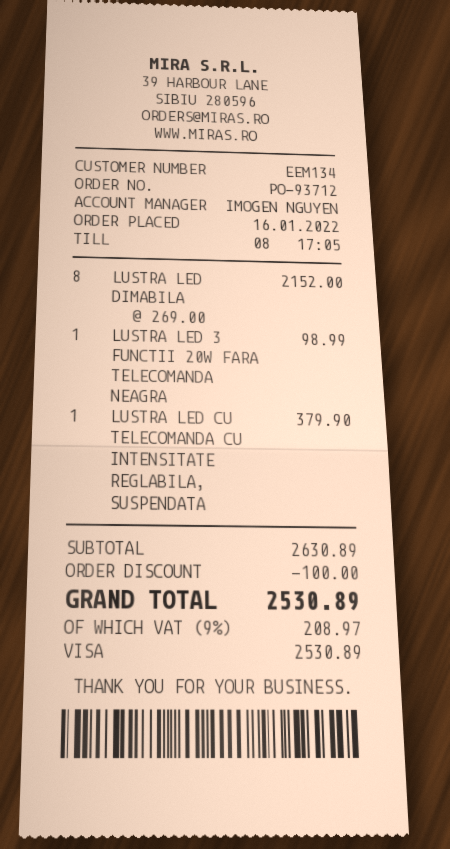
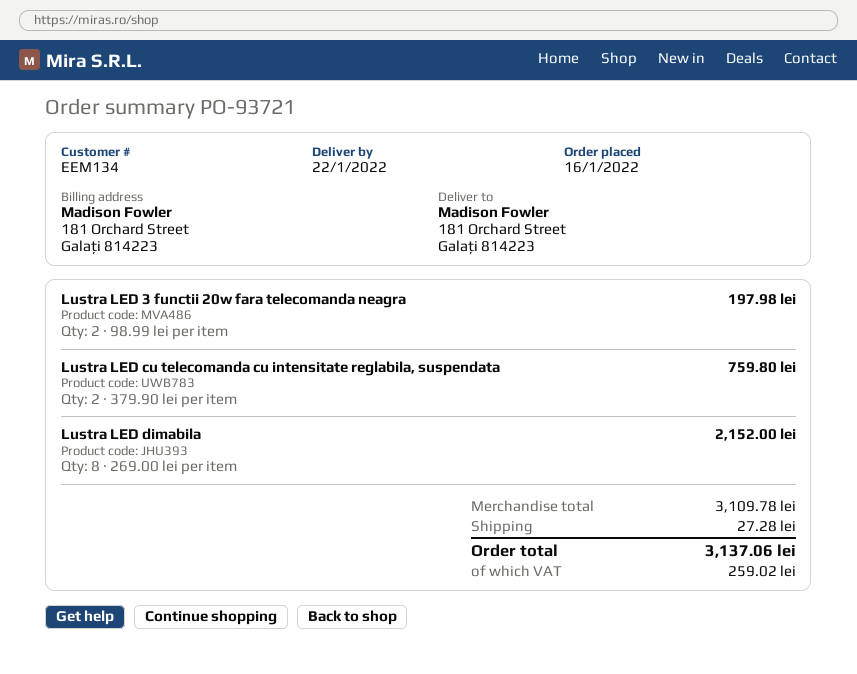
order number: PO-93712 -> PO-93721
LUSTRA LED 3 FUNCTII 20W FARA TELECOMANDA NEAGRA: 1 x 98.99 = 98.99 -> 2 x 98.99 = 197.98
LUSTRA LED CU TELECOMANDA CU INTENSITATE REGLABILA, SUSPENDATA: 1 x 379.90 = 379.90 -> 2 x 379.90 = 759.80
subtotal: 2630.89 -> 3109.78
discount: 100.00 -> none
shipping: none -> 27.28
tax: 208.97 -> 259.02
total: 2530.89 -> 3137.06

